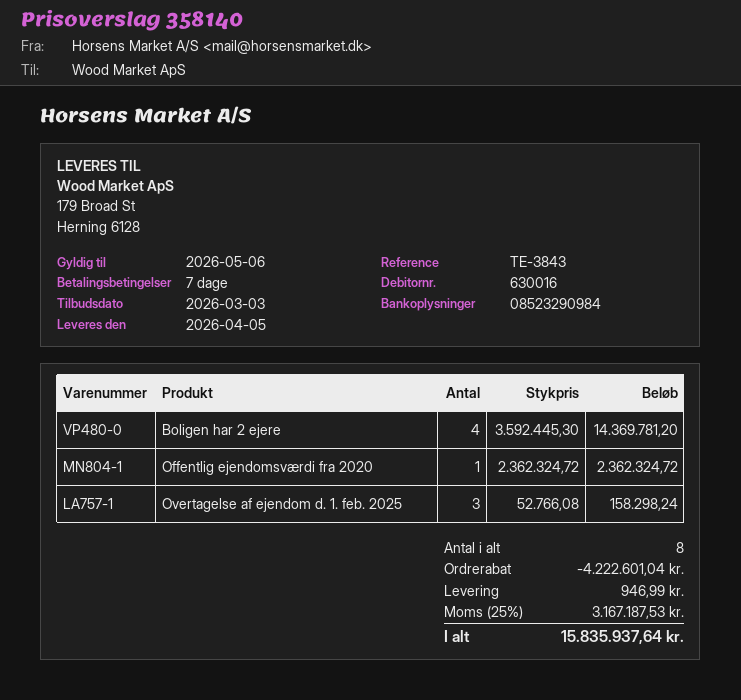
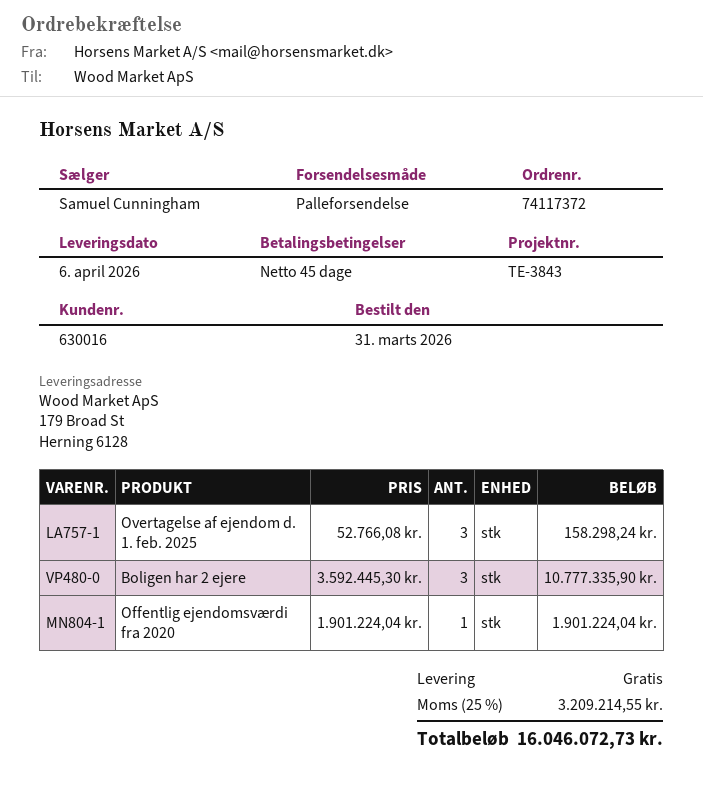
delivery date: 2026-04-05 -> 2026-04-06
payment terms: 7 days -> 45 days
Boligen har 2 ejere: 4 x 3592445.30 = 14369781.20 -> 3 x 3592445.30 = 10777335.90
Offentlig ejendomsværdi fra 2020: 1 x 2362324.72 = 2362324.72 -> 1 x 1901224.04 = 1901224.04
discount: 4222601.04 -> none
shipping: 946.99 -> 0.00
tax: 25% = 3167187.53 -> 25% = 3209214.55
total: 15835937.64 -> 16046072.73

